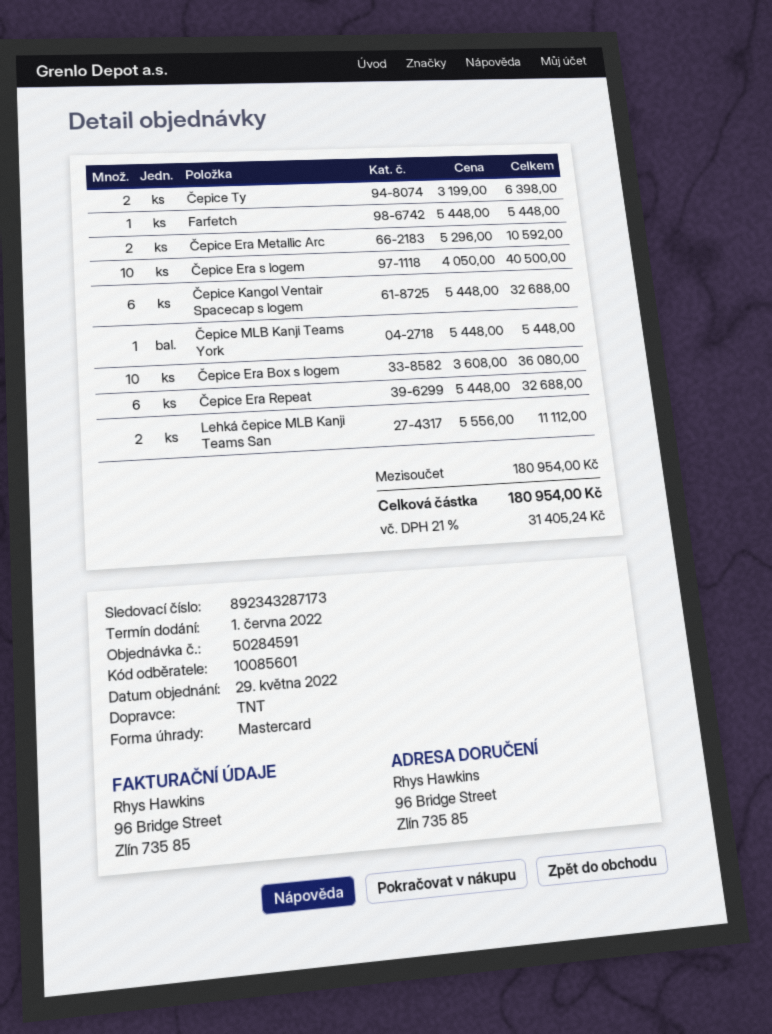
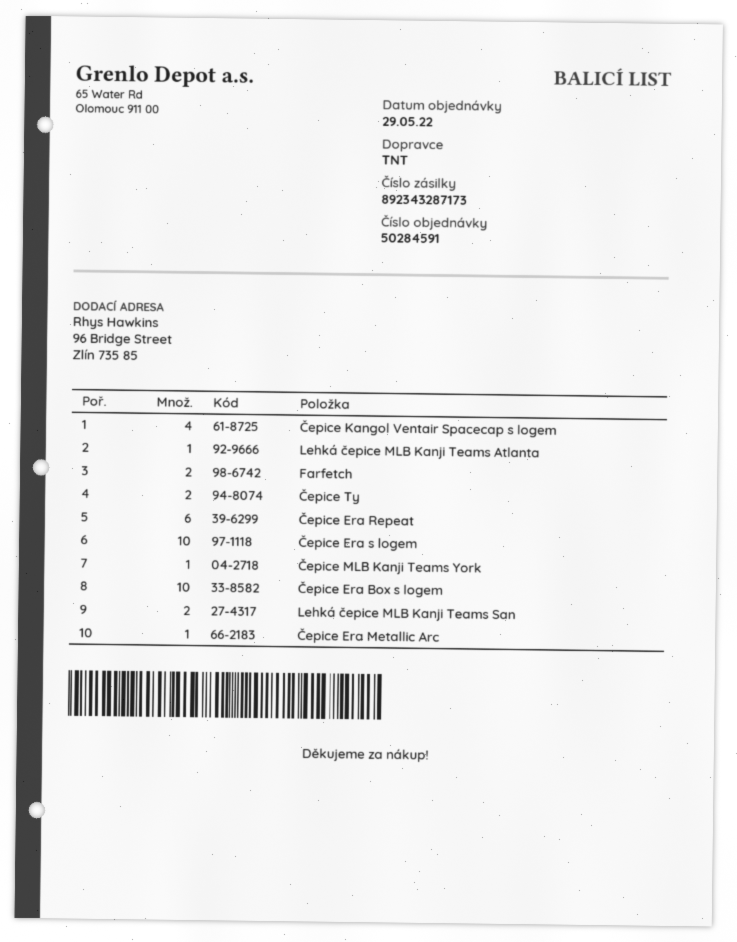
Farfetch: 1 -> 2
Čepice Era Metallic Arc: 2 -> 1
Čepice Kangol Ventair Spacecap s logem: 6 -> 4
Lehká čepice MLB Kanji Teams Atlanta: none -> 1

